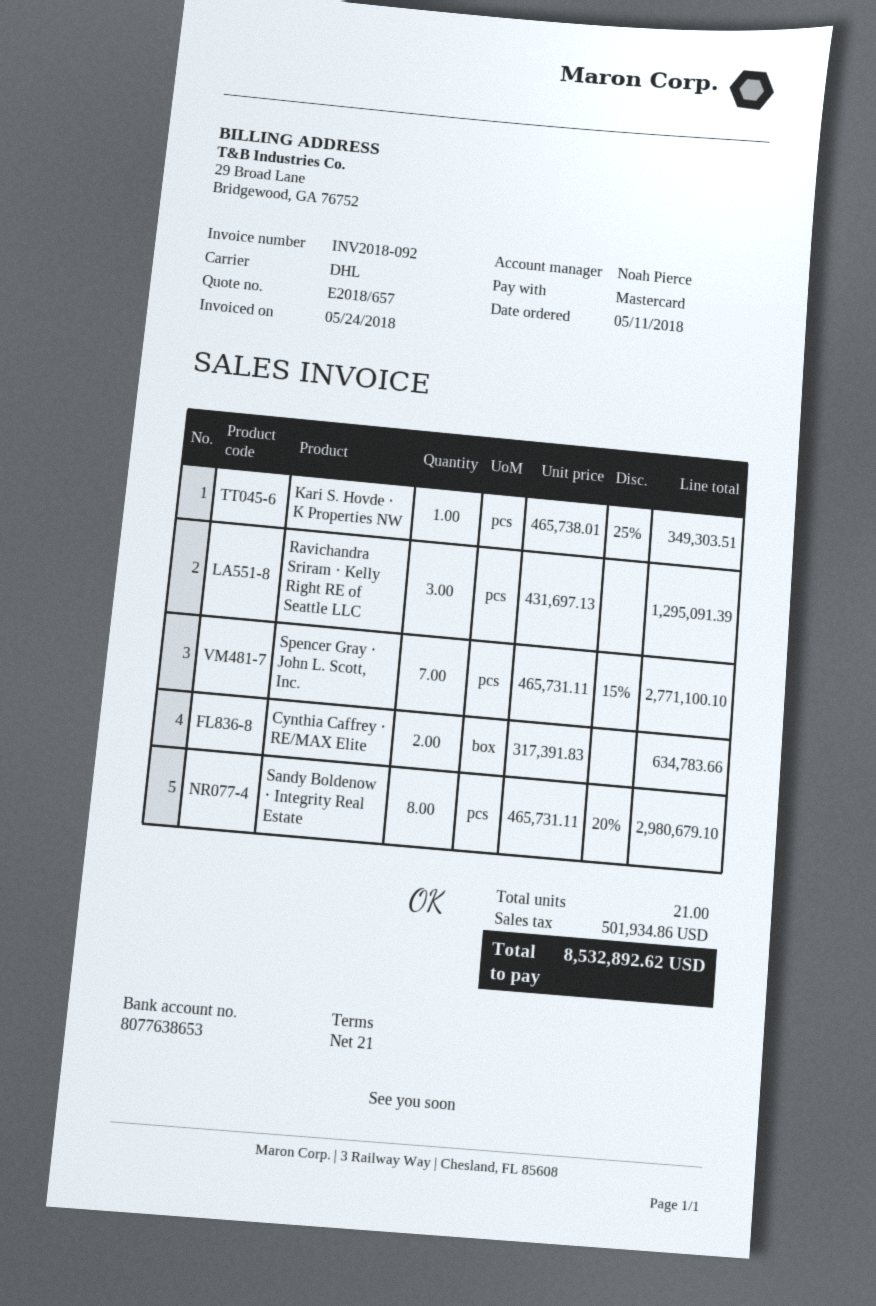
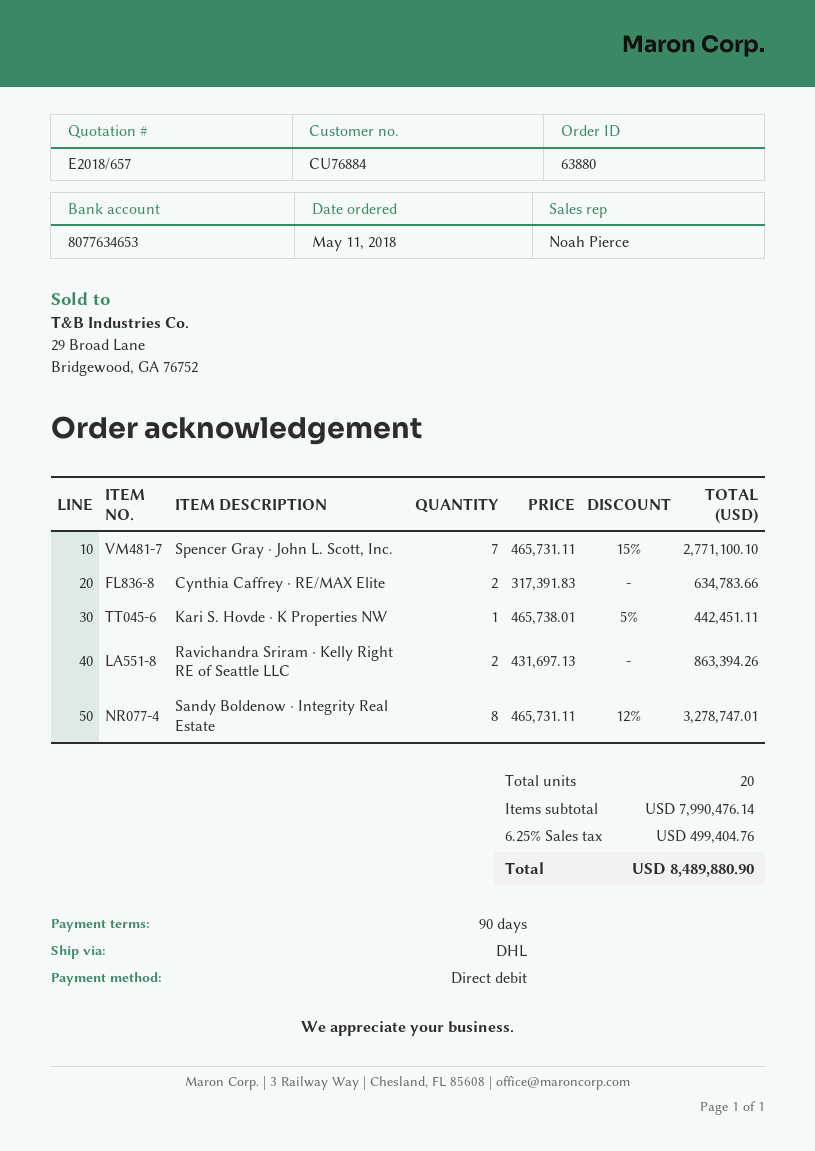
payment terms: 21 days -> 90 days
payment method: Mastercard -> direct debit
bank account: 8077638653 -> 8077634653
Kari S. Hovde · K Properties NW: 1 x 465738.01 - 25% = 349303.51 -> 1 x 465738.01 - 5% = 442451.11
Ravichandra Sriram · Kelly Right RE of Seattle LLC: 3 x 431697.13 = 1295091.39 -> 2 x 431697.13 = 863394.26
Sandy Boldenow · Integrity Real Estate: 8 x 465731.11 - 20% = 2980679.10 -> 8 x 465731.11 - 12% = 3278747.01
total quantity: 21 -> 20
tax: 501934.86 -> 499404.76
total: 8532892.62 -> 8489880.90

